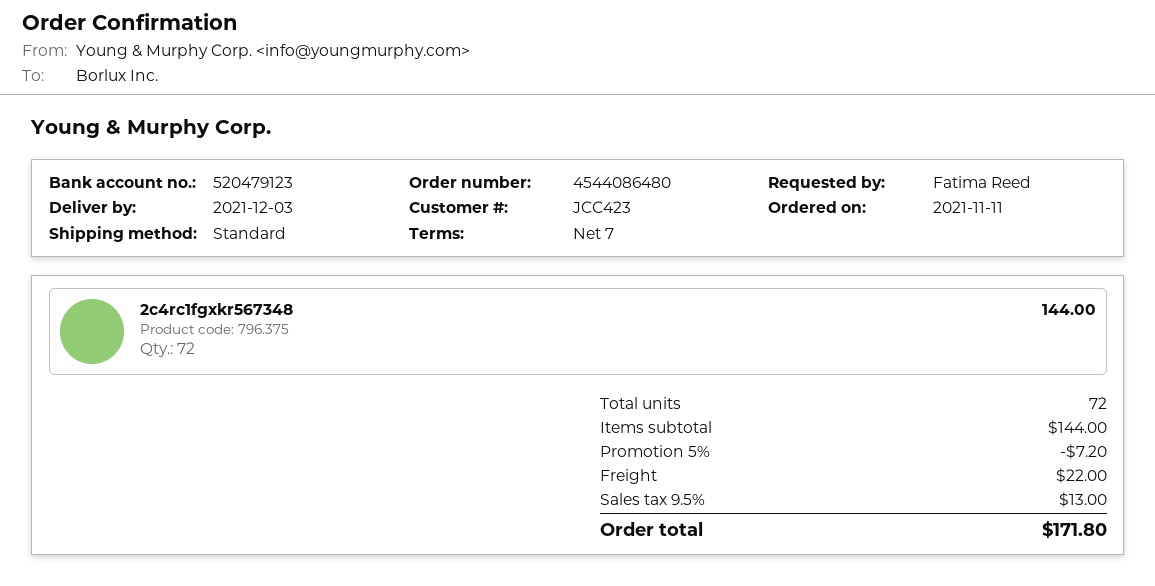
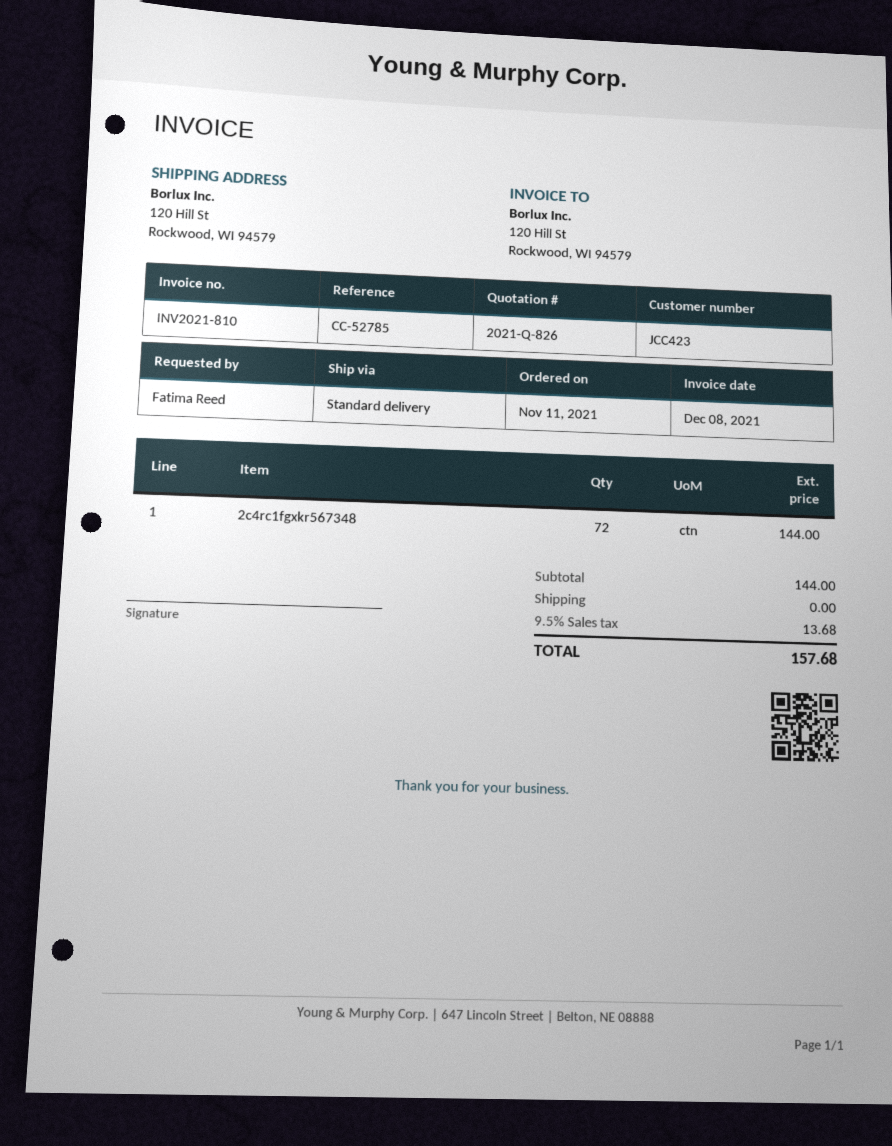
discount: 5% = 7.20 -> none
shipping: 22.00 -> 0.00
tax: 9.5% = 13.00 -> 9.5% = 13.68
total: 171.80 -> 157.68

